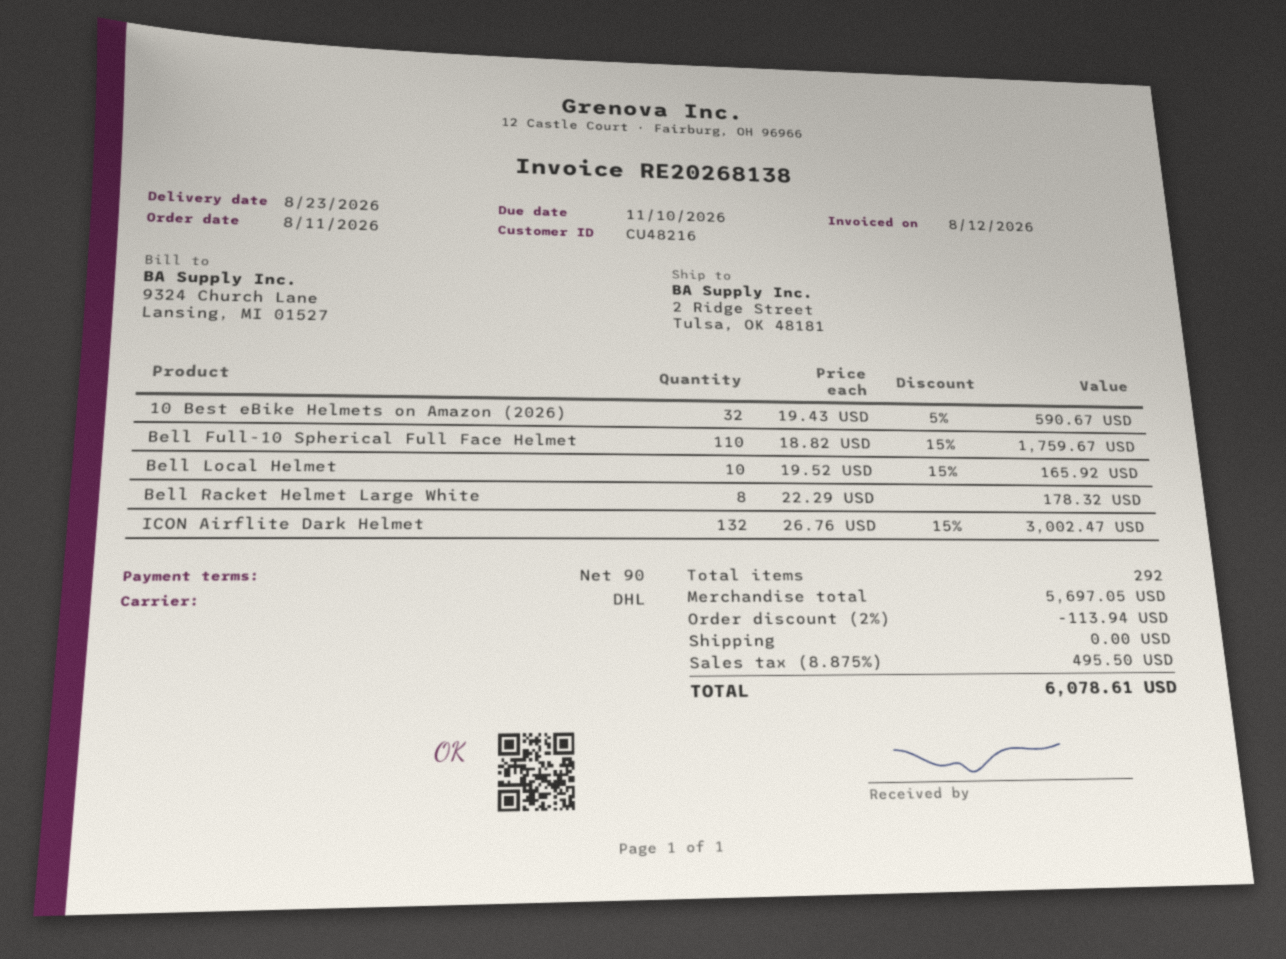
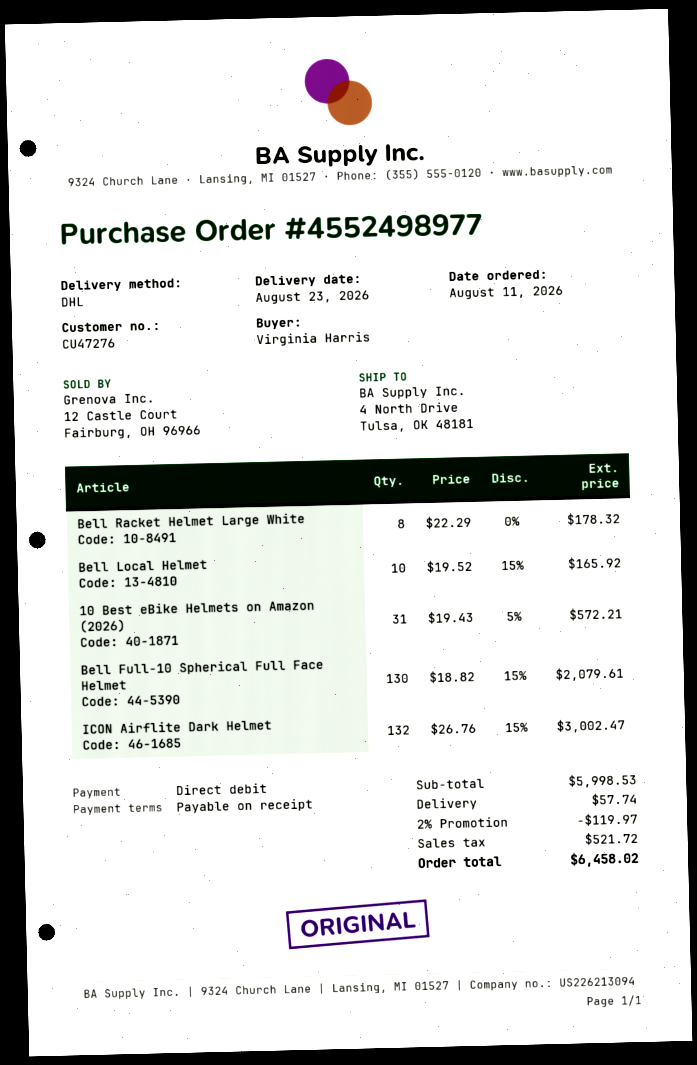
payment terms: 90 days -> on receipt
customer number: CU48216 -> CU47276
ship to: 2 Ridge Street, Tulsa, OK 48181 -> 4 North Drive, Tulsa, OK 48181
10 Best eBike Helmets on Amazon (2026): 32 x 19.43 - 5% = 590.67 -> 31 x 19.43 - 5% = 572.21
Bell Full-10 Spherical Full Face Helmet: 110 x 18.82 - 15% = 1759.67 -> 130 x 18.82 - 15% = 2079.61
subtotal: 5697.05 -> 5998.53
discount: 2% = 113.94 -> 2% = 119.97
shipping: 0.00 -> 57.74
tax: 495.50 -> 521.72
total: 6078.61 -> 6458.02

